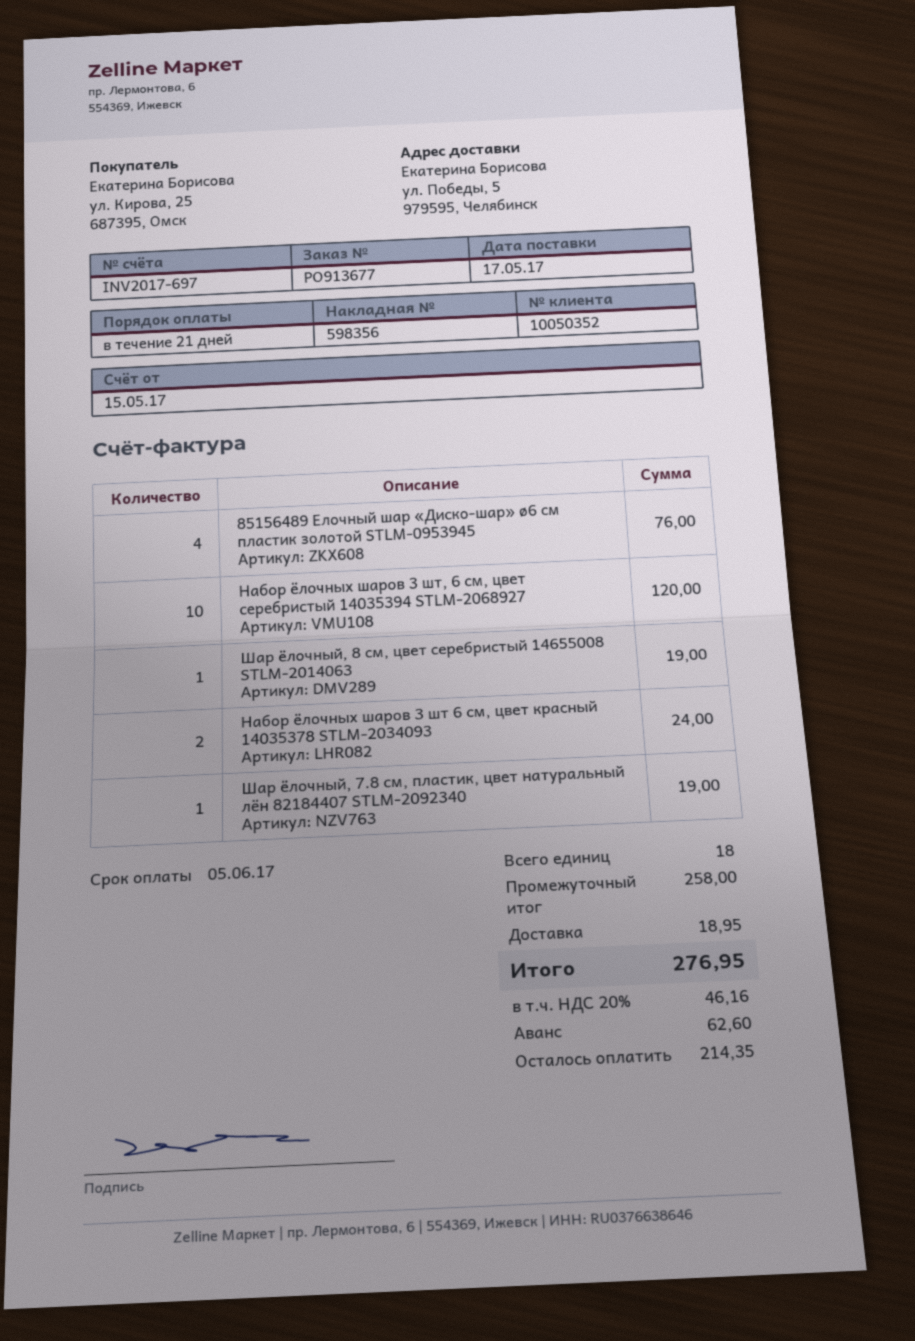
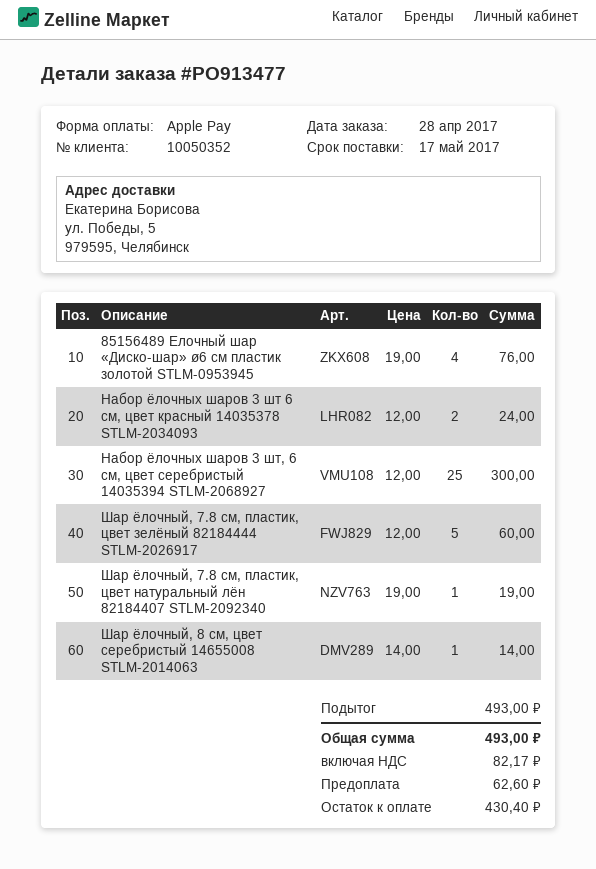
order number: PO913677 -> PO913477
Набор ёлочных шаров 3 шт, 6 см, цвет серебристый 14035394 STLM-2068927: 10 for 120.00 -> 25 for 300.00
Шар ёлочный, 8 см, цвет серебристый 14655008 STLM-2014063: 1 for 19.00 -> 1 for 14.00
Шар ёлочный, 7.8 см, пластик, цвет зелёный 82184444 STLM-2026917: none -> 5 for 60.00
subtotal: 258.00 -> 493.00
shipping: 18.95 -> none
tax: 46.16 -> 82.17
total: 276.95 -> 493.00
balance: 214.35 -> 430.40

